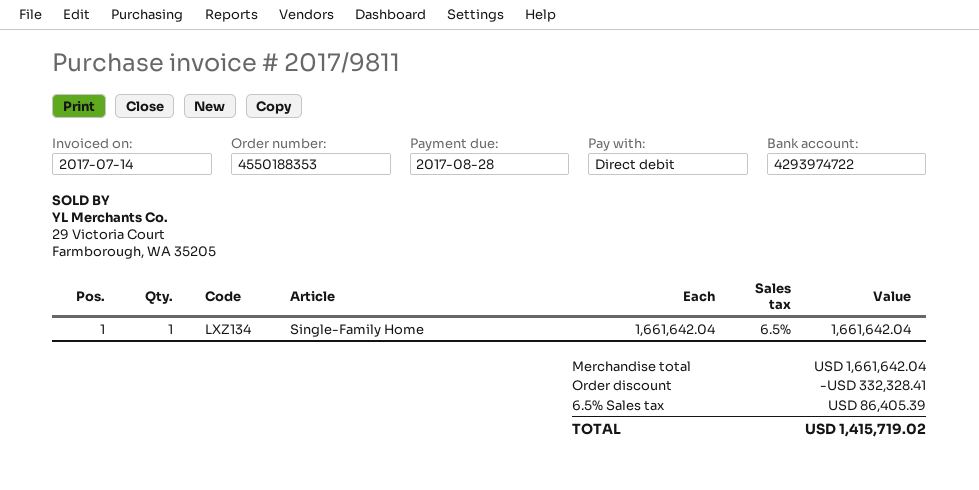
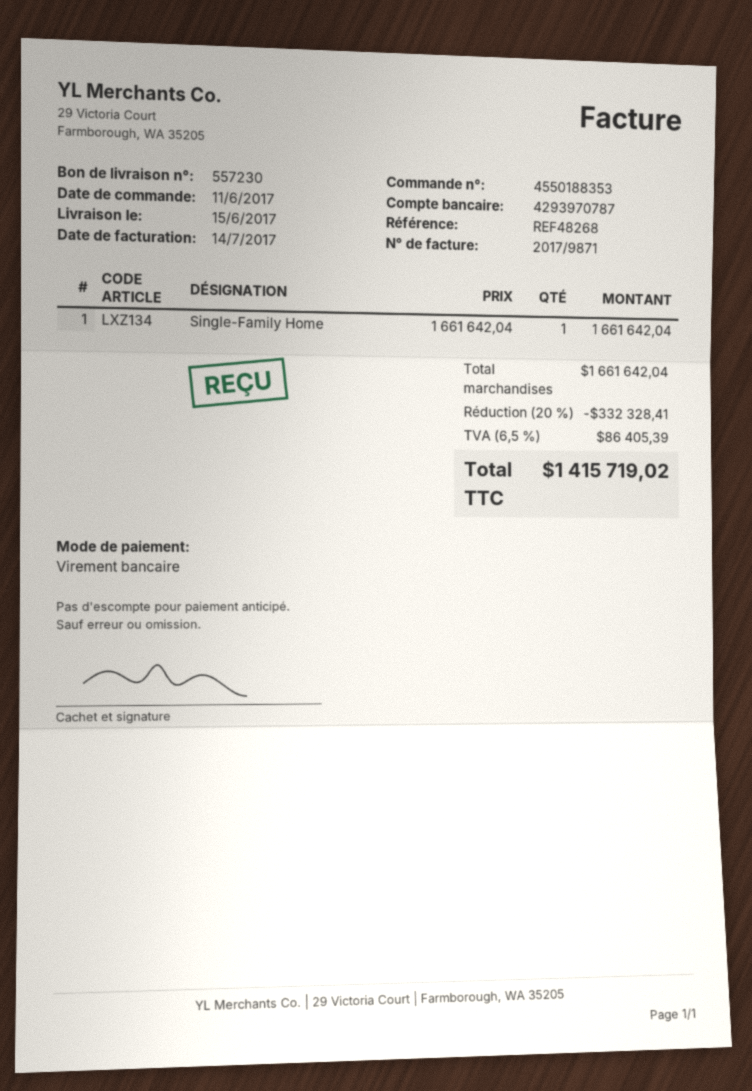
invoice number: 2017/9811 -> 2017/9871
payment method: direct debit -> bank transfer
bank account: 4293974722 -> 4293970787

